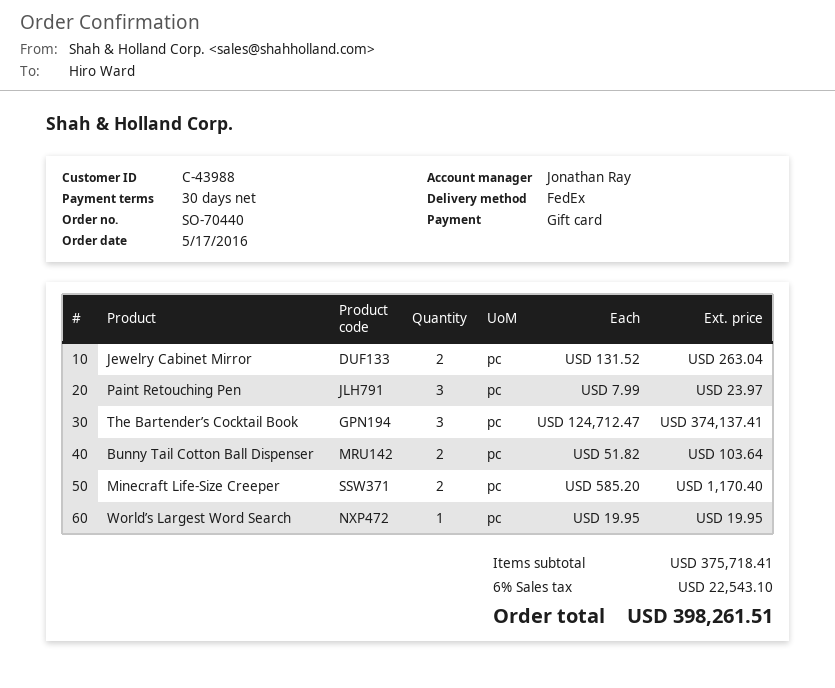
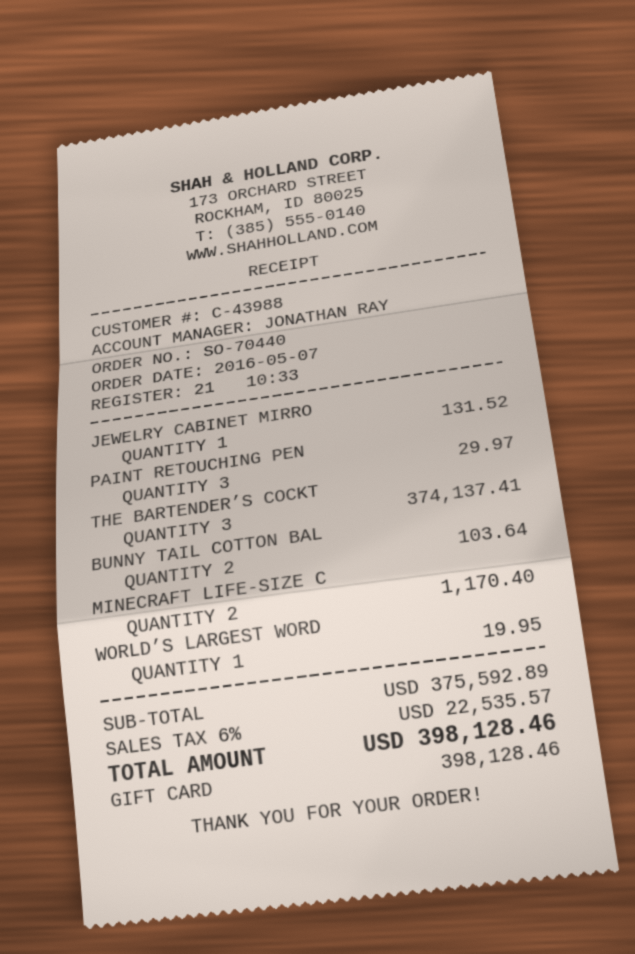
order date: 2016-05-17 -> 2016-05-07
Jewelry Cabinet Mirror: 2 for 263.04 -> 1 for 131.52
Paint Retouching Pen: 3 for 23.97 -> 3 for 29.97
subtotal: 375718.41 -> 375592.89
tax: 6% = 22543.10 -> 6% = 22535.57
total: 398261.51 -> 398128.46

